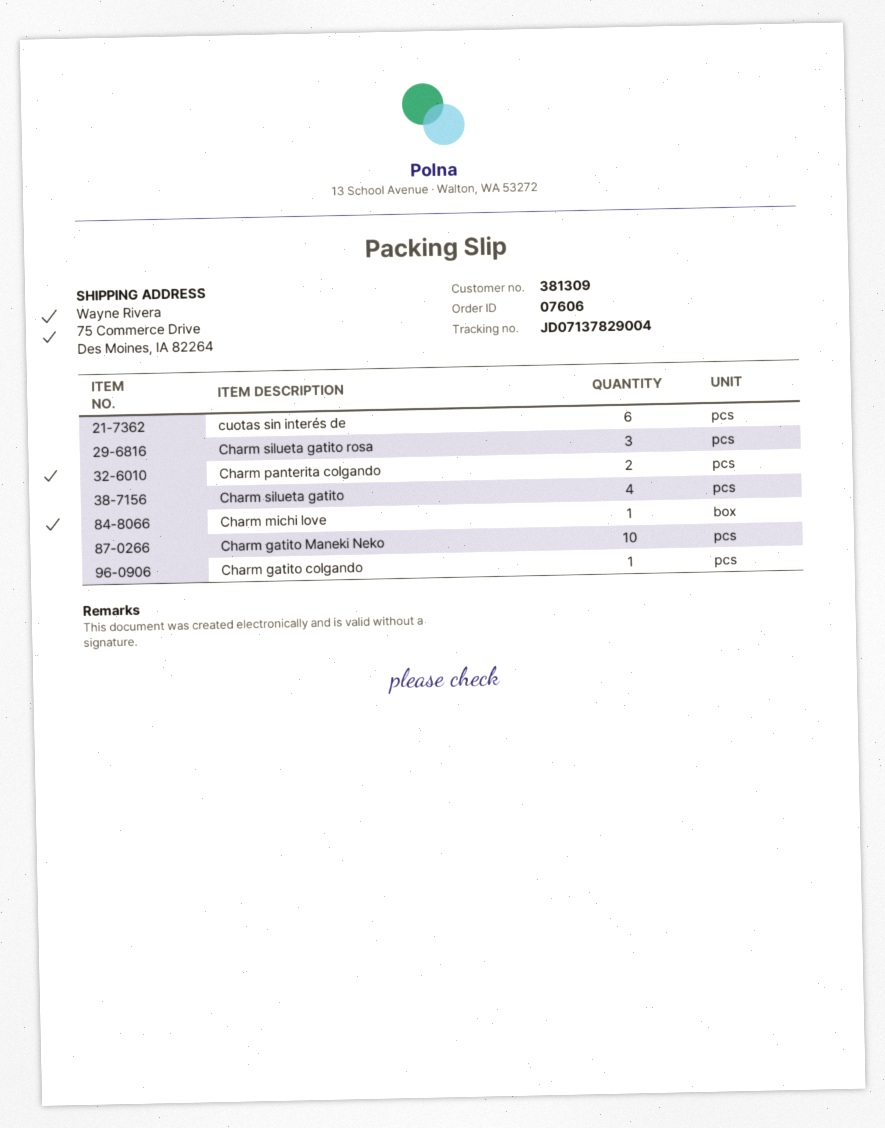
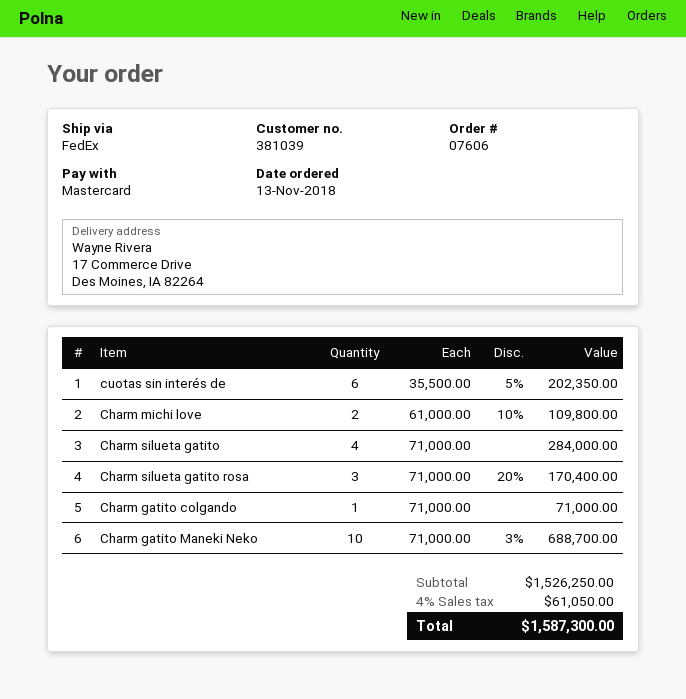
customer number: 381309 -> 381039
ship to: 75 Commerce Drive, Des Moines, IA 82264 -> 17 Commerce Drive, Des Moines, IA 82264
Charm panterita colgando: 2 -> none
Charm michi love: 1 -> 2

